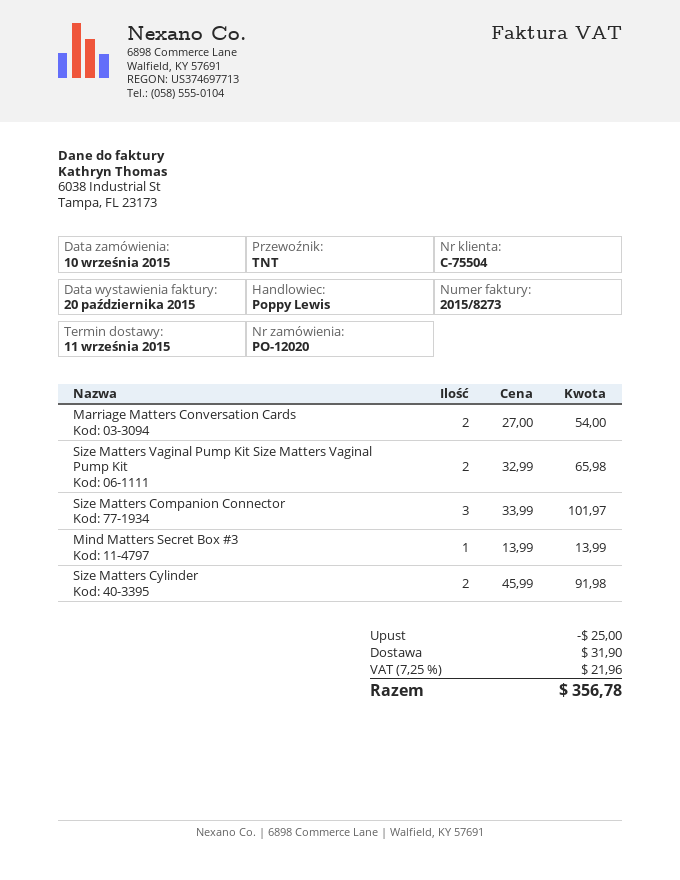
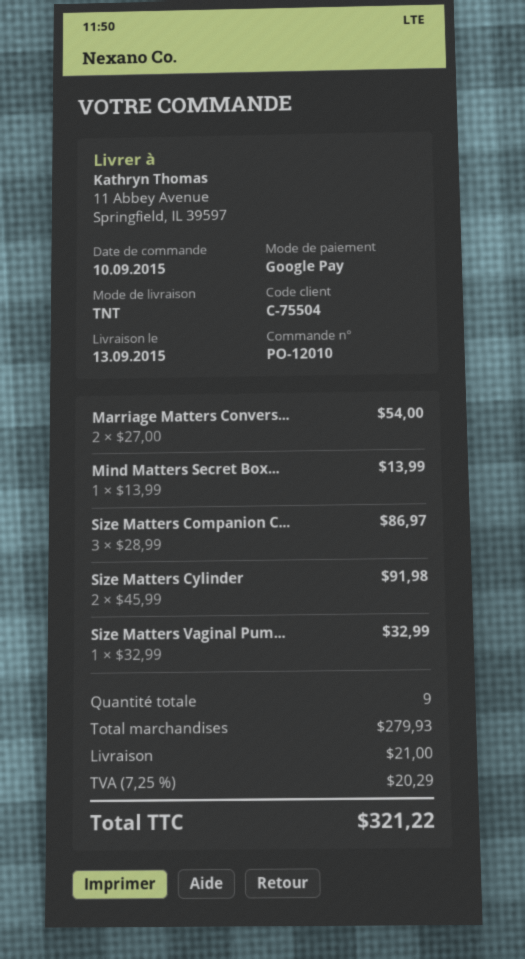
order number: PO-12020 -> PO-12010
delivery date: 2015-09-11 -> 2015-09-13
Size Matters Vaginal Pump Kit Size Matters Vaginal Pump Kit: 2 x 32.99 = 65.98 -> 1 x 32.99 = 32.99
Size Matters Companion Connector: 3 x 33.99 = 101.97 -> 3 x 28.99 = 86.97
discount: 25.00 -> none
shipping: 31.90 -> 21.00
tax: 7.25% = 21.96 -> 7.25% = 20.29
total: 356.78 -> 321.22

